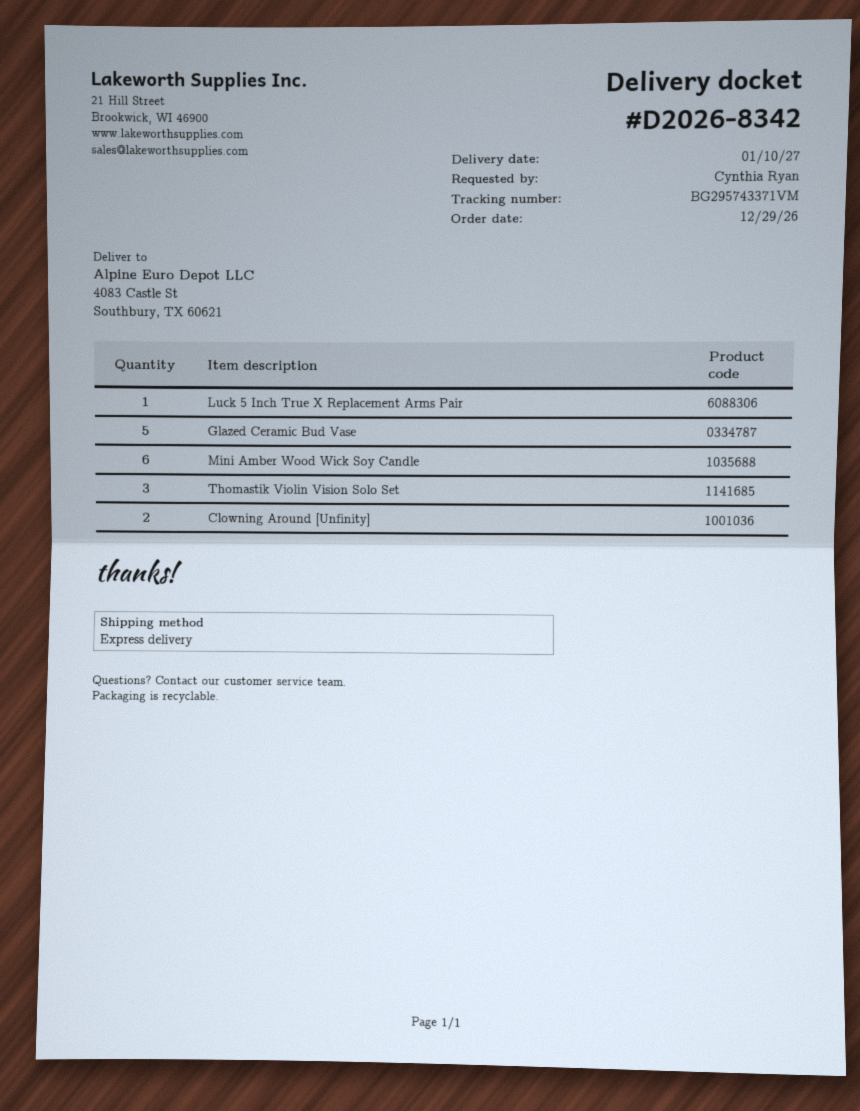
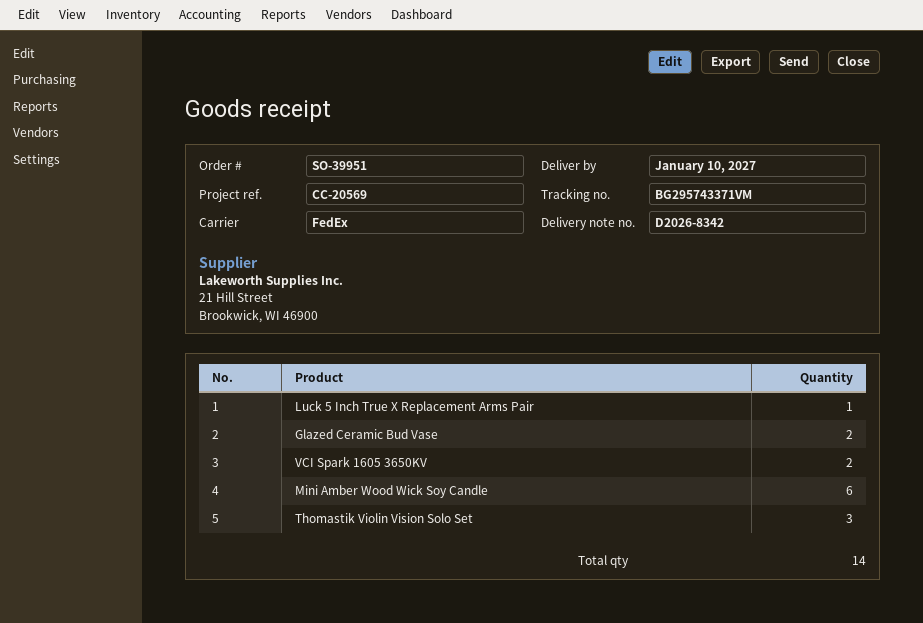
shipping method: express -> FedEx
Glazed Ceramic Bud Vase: 5 -> 2
Clowning Around [Unfinity]: 2 -> none
VCI Spark 1605 3650KV: none -> 2

